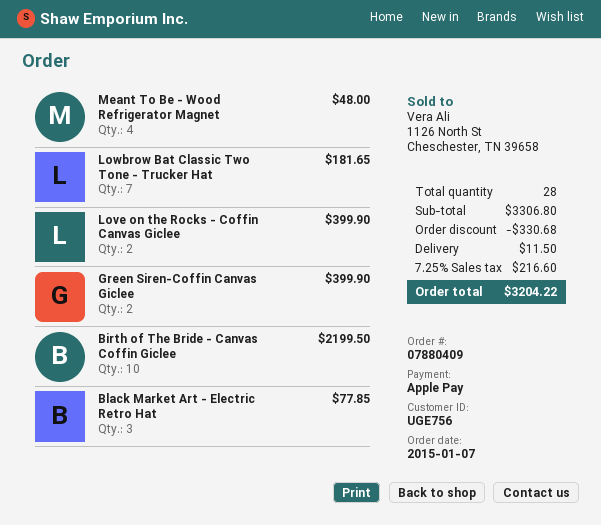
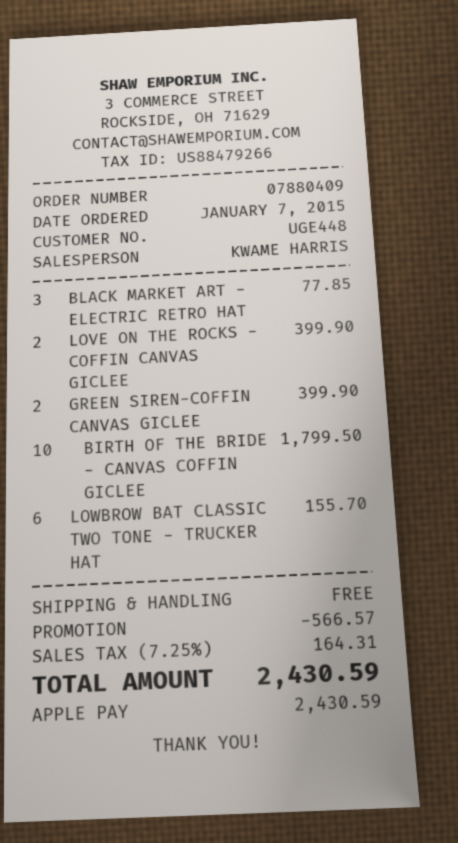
customer number: UGE756 -> UGE448
Meant To Be - Wood Refrigerator Magnet: 4 for 48.00 -> none
Lowbrow Bat Classic Two Tone - Trucker Hat: 7 for 181.65 -> 6 for 155.70
Birth of The Bride - Canvas Coffin Giclee: 10 for 2199.50 -> 10 for 1799.50
discount: 330.68 -> 566.57
shipping: 11.50 -> 0.00
tax: 7.25% = 216.60 -> 7.25% = 164.31
total: 3204.22 -> 2430.59

